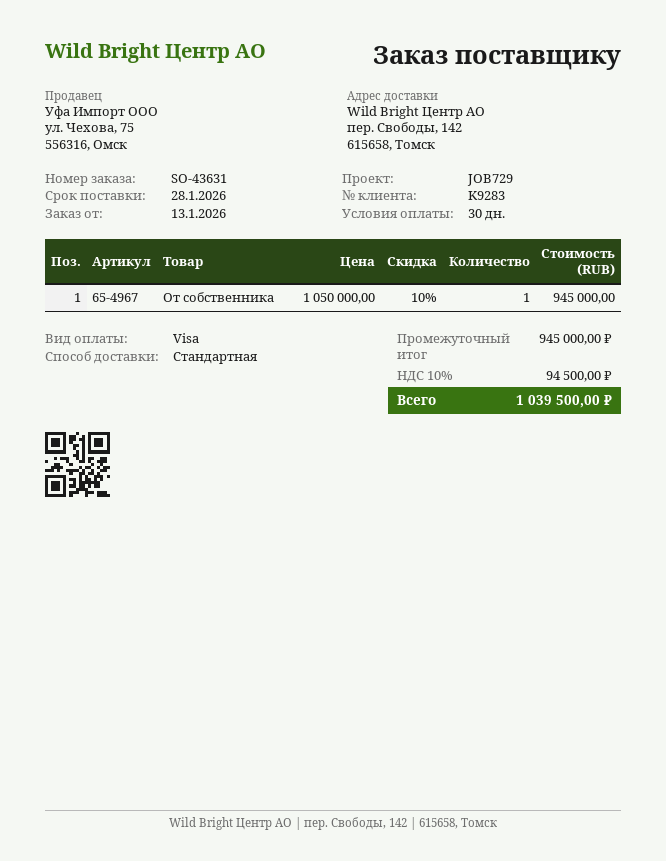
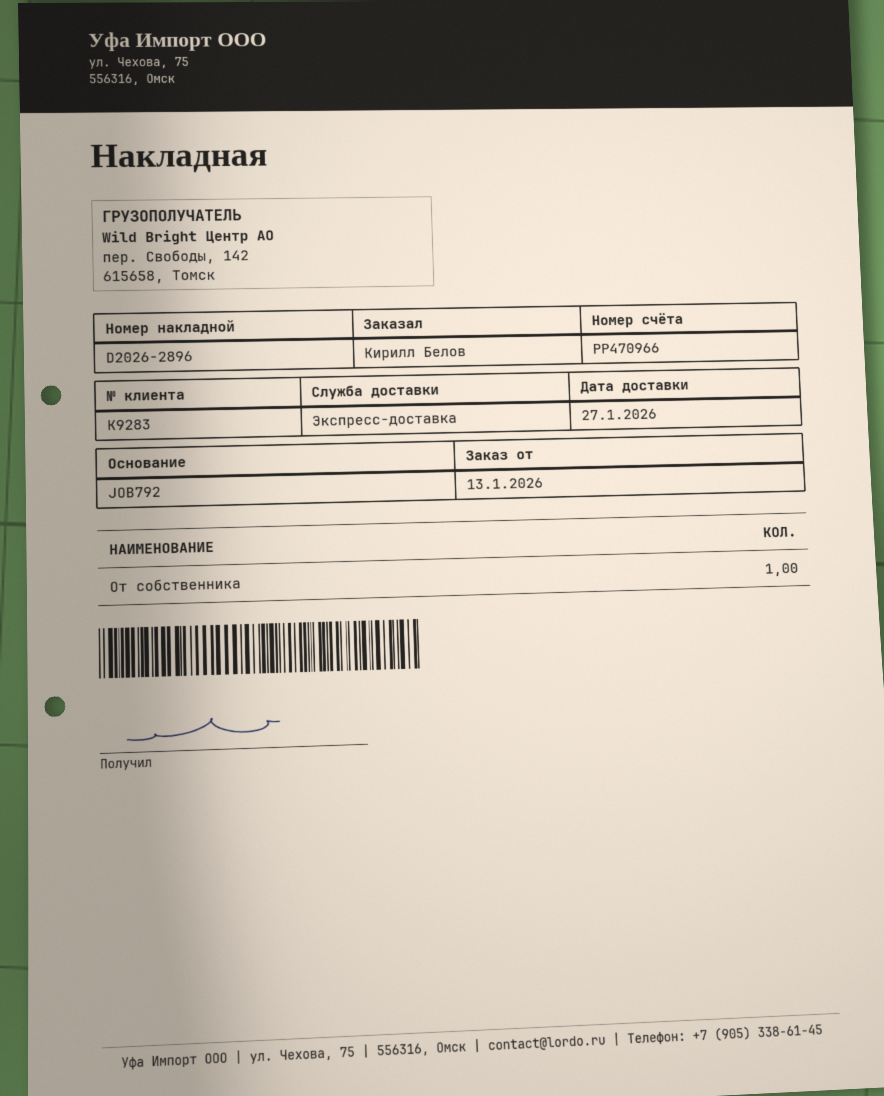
delivery date: 2026-01-28 -> 2026-01-27
reference: JOB729 -> JOB792
shipping method: standard -> express

